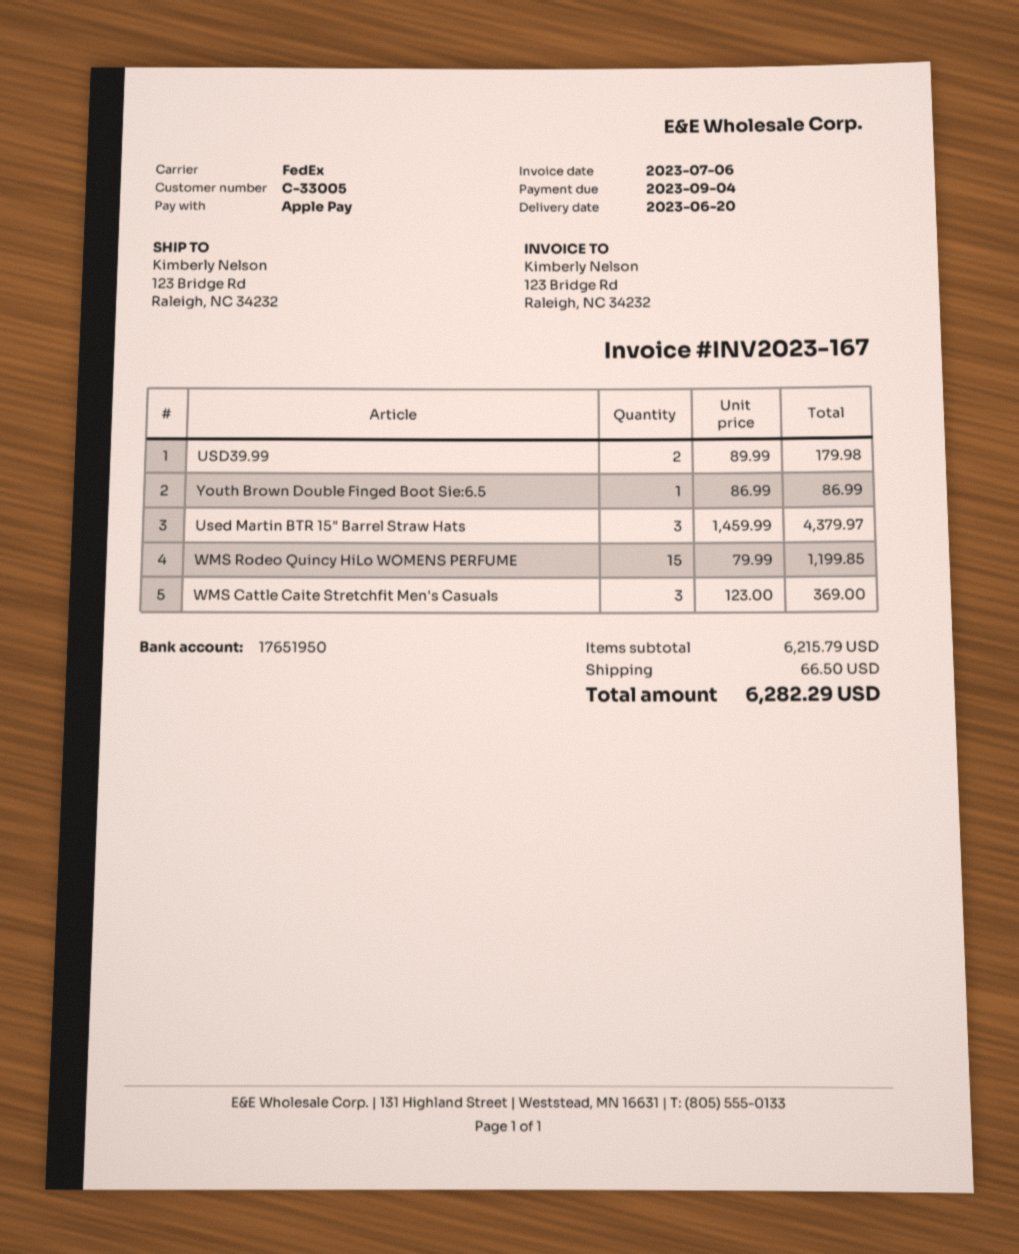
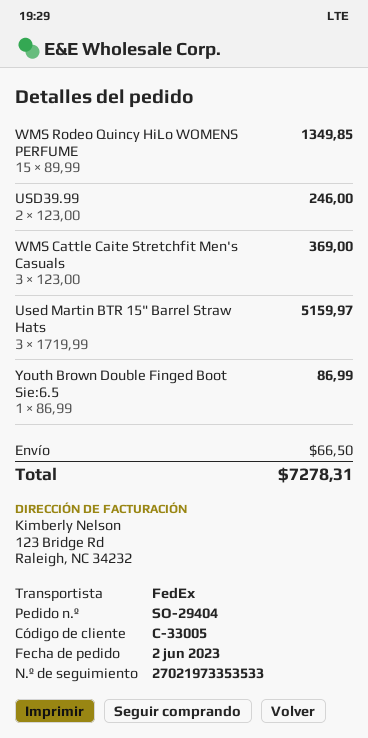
USD39.99: 2 x 89.99 = 179.98 -> 2 x 123.00 = 246.00
Used Martin BTR 15" Barrel Straw Hats: 3 x 1459.99 = 4379.97 -> 3 x 1719.99 = 5159.97
WMS Rodeo Quincy HiLo WOMENS PERFUME: 15 x 79.99 = 1199.85 -> 15 x 89.99 = 1349.85
total: 6282.29 -> 7278.31

